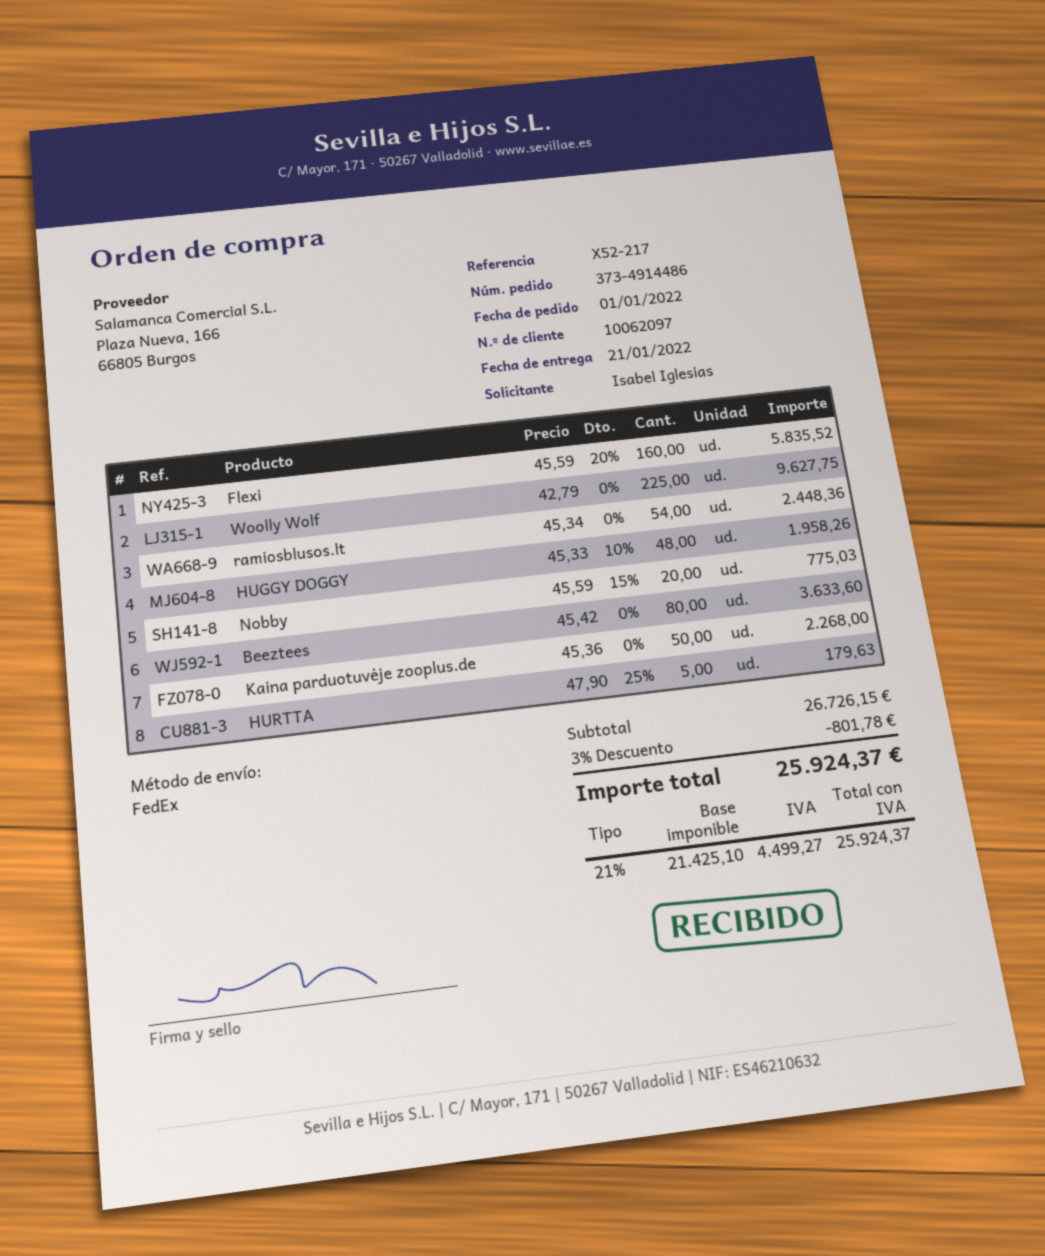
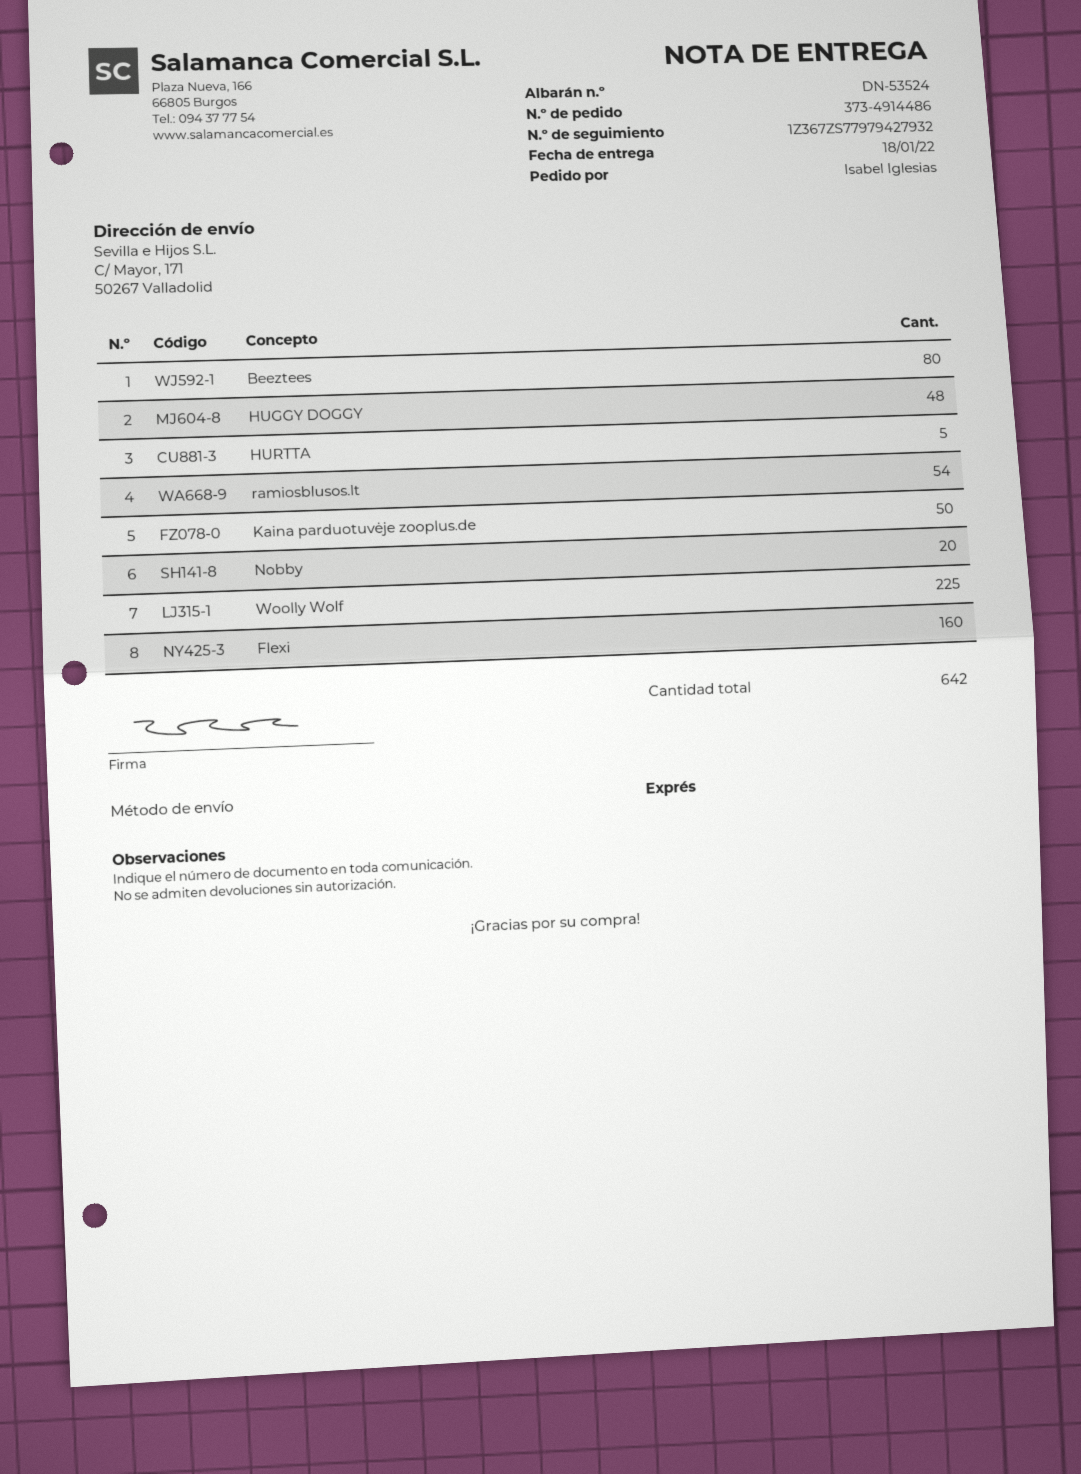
delivery date: 2022-01-21 -> 2022-01-18
shipping method: FedEx -> express

